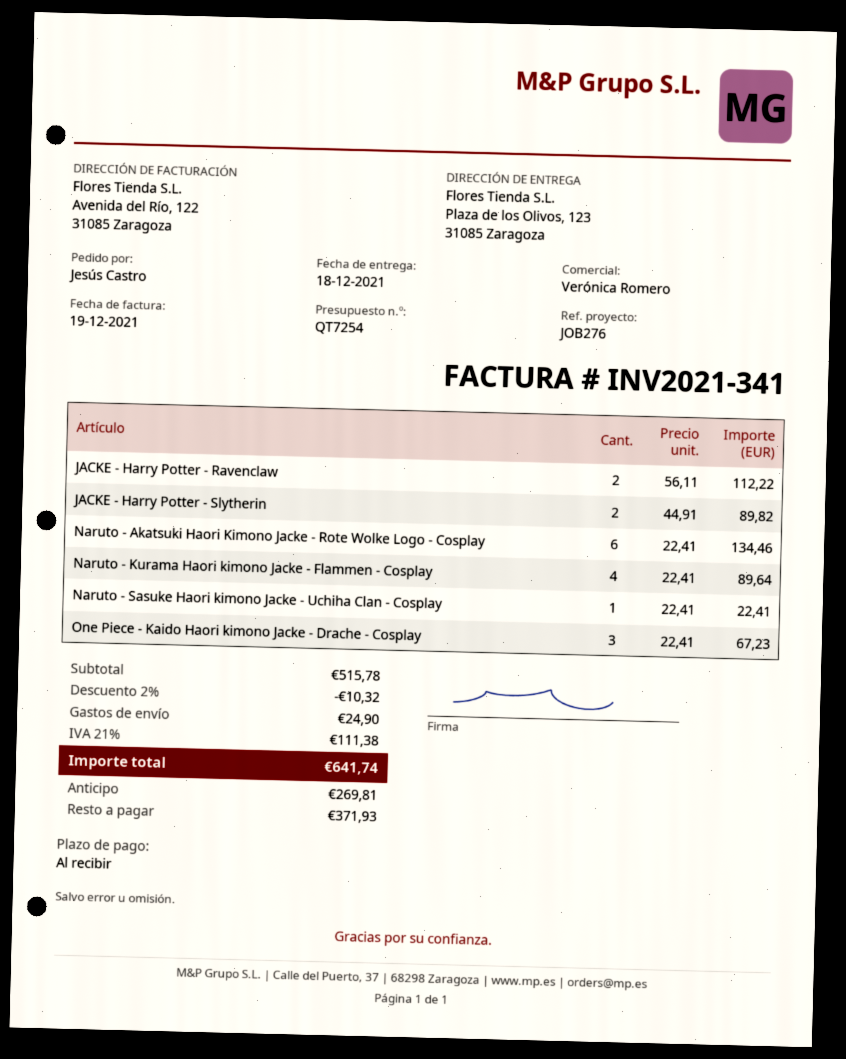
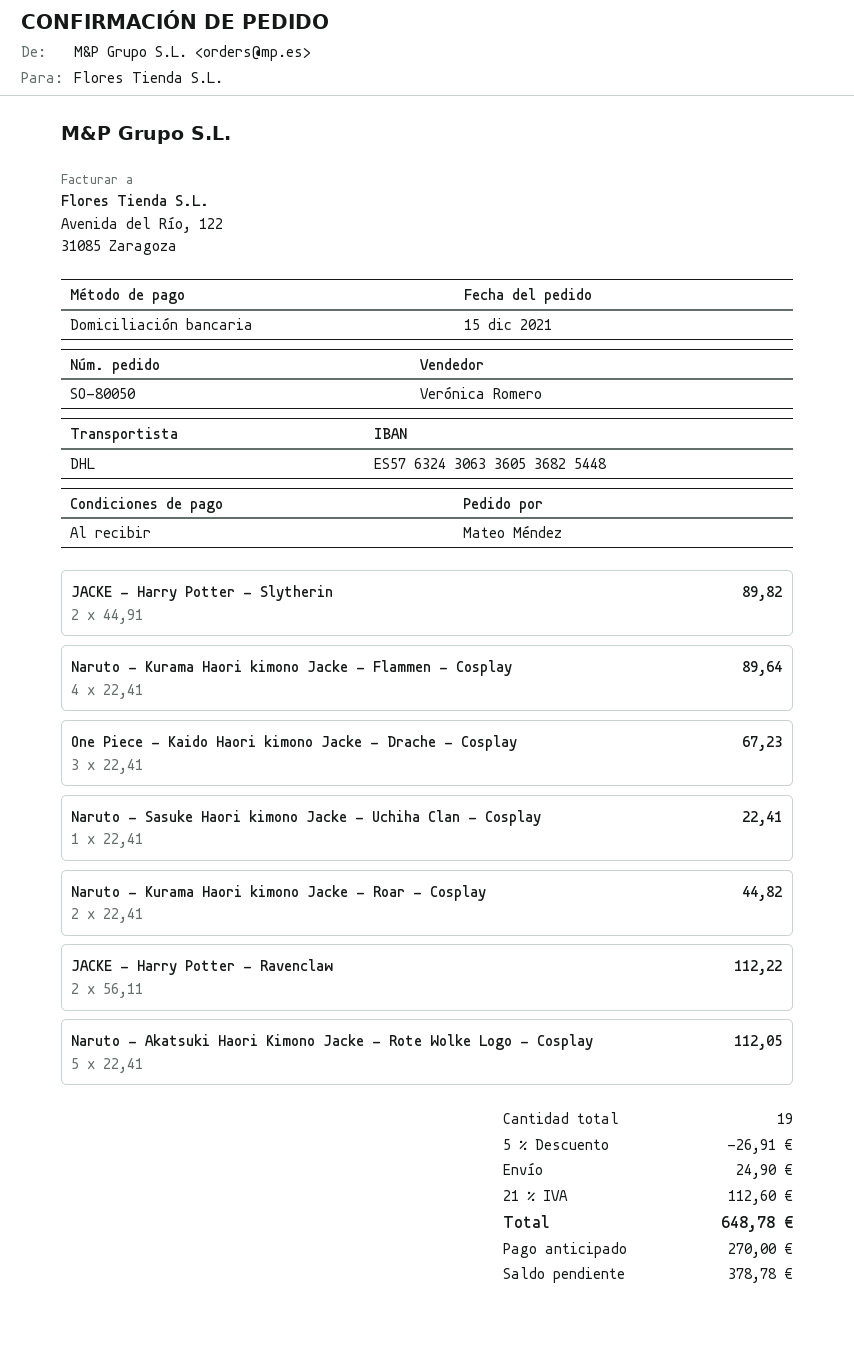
ordered by: Jesús Castro -> Mateo Méndez
Naruto - Akatsuki Haori Kimono Jacke - Rote Wolke Logo - Cosplay: 6 x 22.41 = 134.46 -> 5 x 22.41 = 112.05
Naruto - Kurama Haori kimono Jacke - Roar - Cosplay: none -> 2 x 22.41 = 44.82
discount: 2% = 10.32 -> 5% = 26.91
tax: 21% = 111.38 -> 21% = 112.60
total: 641.74 -> 648.78
deposit: 269.81 -> 270.00
balance: 371.93 -> 378.78

